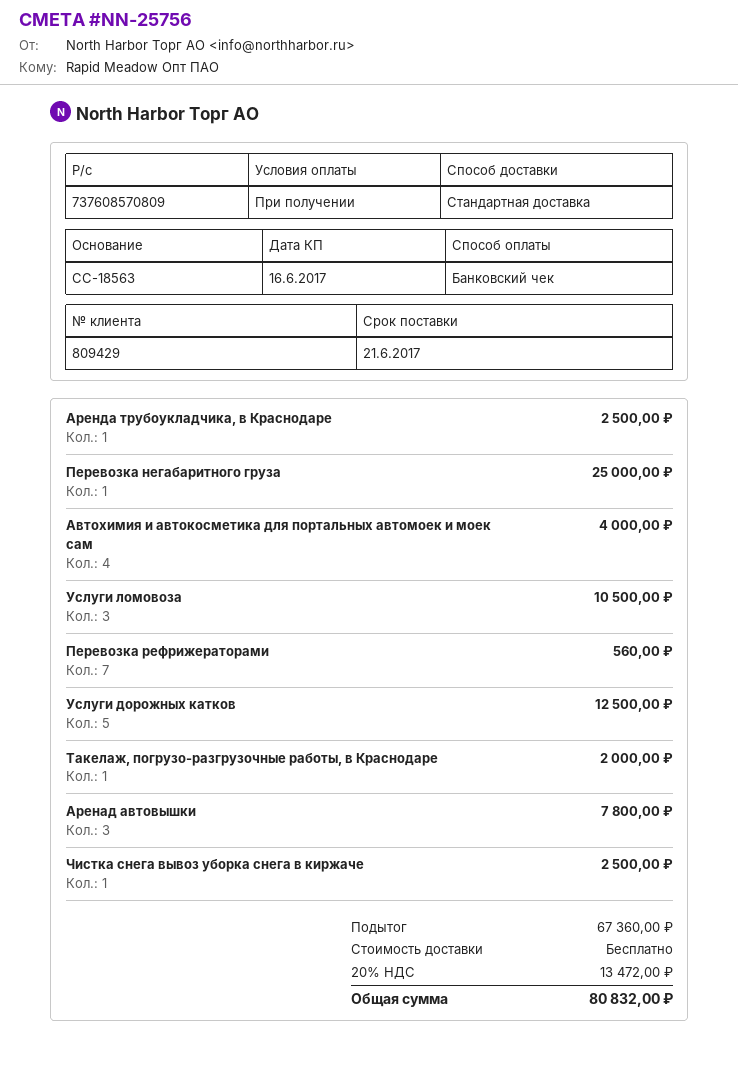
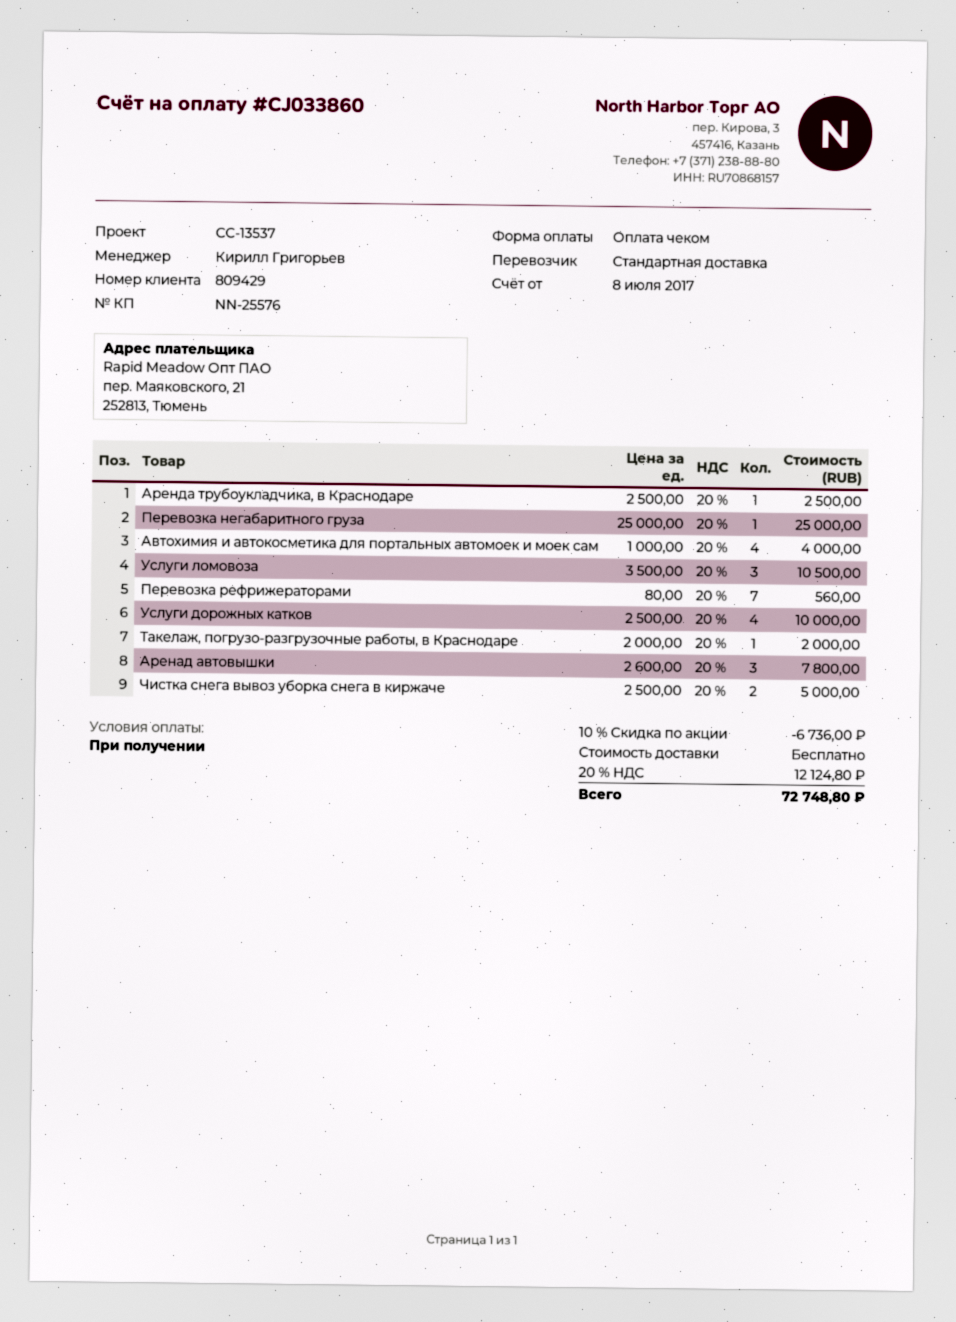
quote number: NN-25756 -> NN-25576
reference: CC-18563 -> CC-13537
Услуги дорожных катков: 5 for 12500.00 -> 4 for 10000.00
Чистка снега вывоз уборка снега в киржаче: 1 for 2500.00 -> 2 for 5000.00
discount: none -> 10% = 6736.00
tax: 20% = 13472.00 -> 20% = 12124.80
total: 80832.00 -> 72748.80

